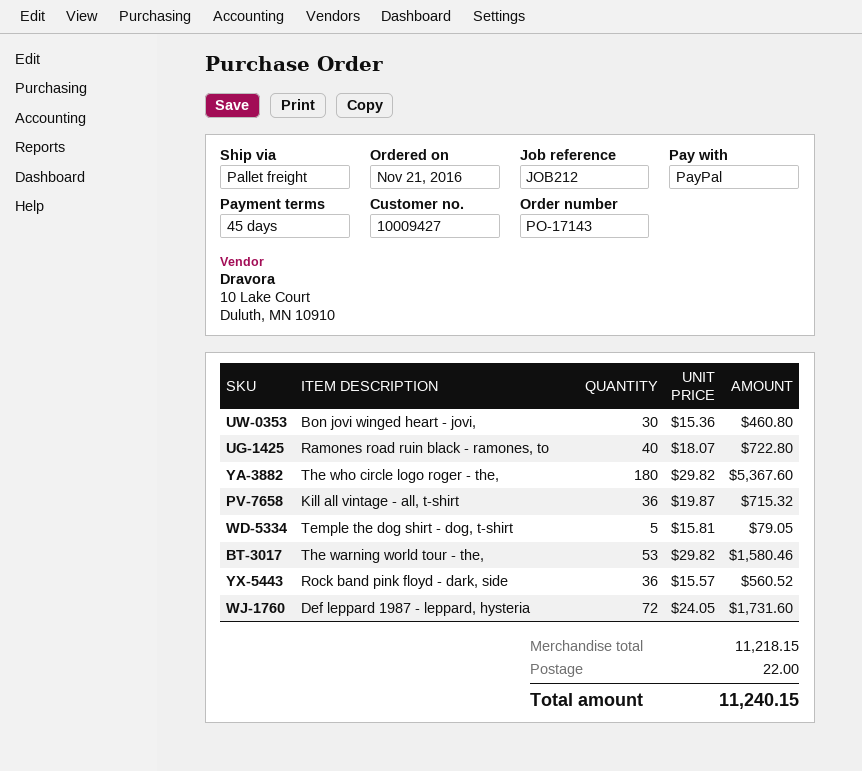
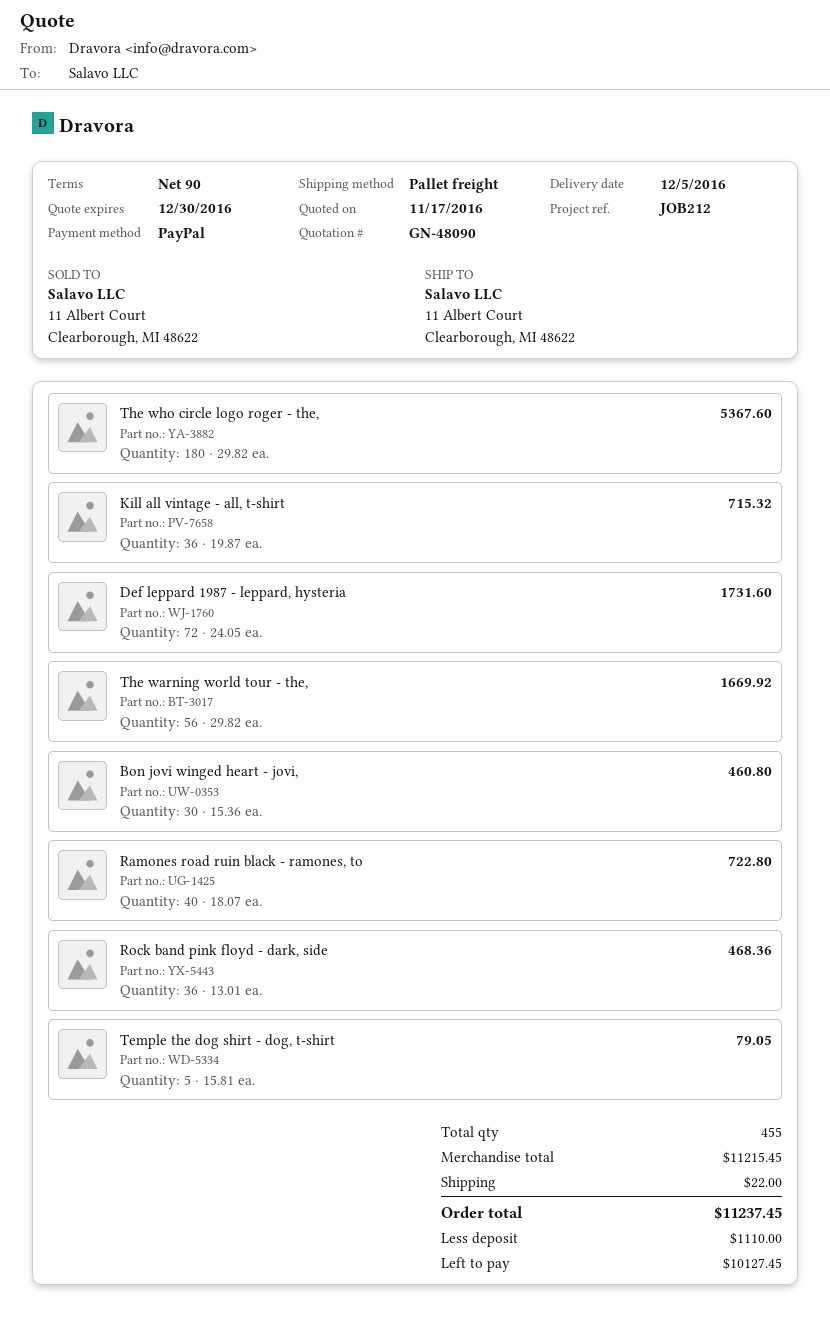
payment terms: 45 days -> 90 days
The warning world tour - the,: 53 x 29.82 = 1580.46 -> 56 x 29.82 = 1669.92
Rock band pink floyd - dark, side: 36 x 15.57 = 560.52 -> 36 x 13.01 = 468.36
subtotal: 11218.15 -> 11215.45
total: 11240.15 -> 11237.45

